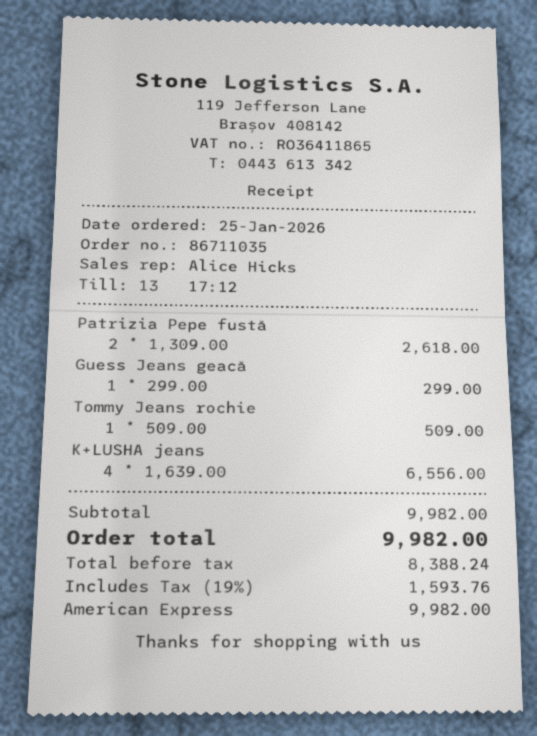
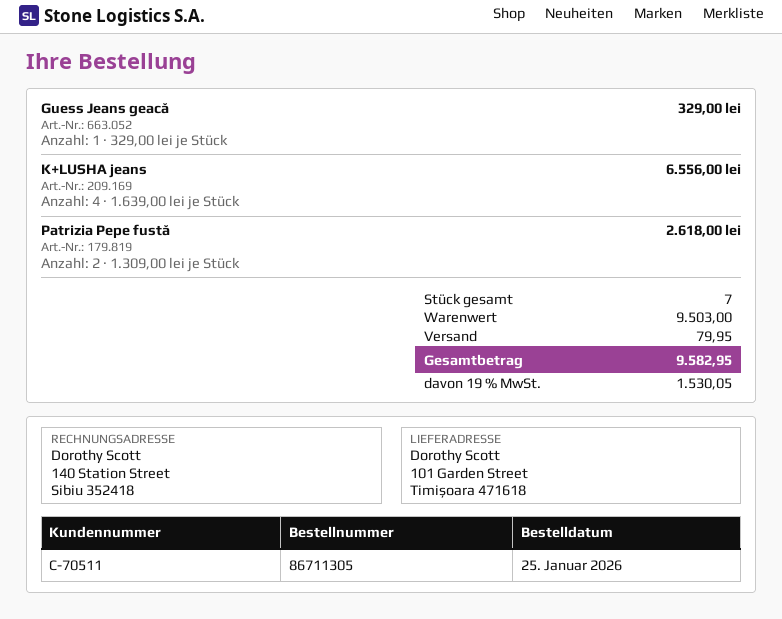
order number: 86711035 -> 86711305
Guess Jeans geacă: 1 x 299.00 = 299.00 -> 1 x 329.00 = 329.00
Tommy Jeans rochie: 1 x 509.00 = 509.00 -> none
subtotal: 9982.00 -> 9503.00
shipping: none -> 79.95
tax: 19% = 1593.76 -> 19% = 1530.05
total: 9982.00 -> 9582.95

